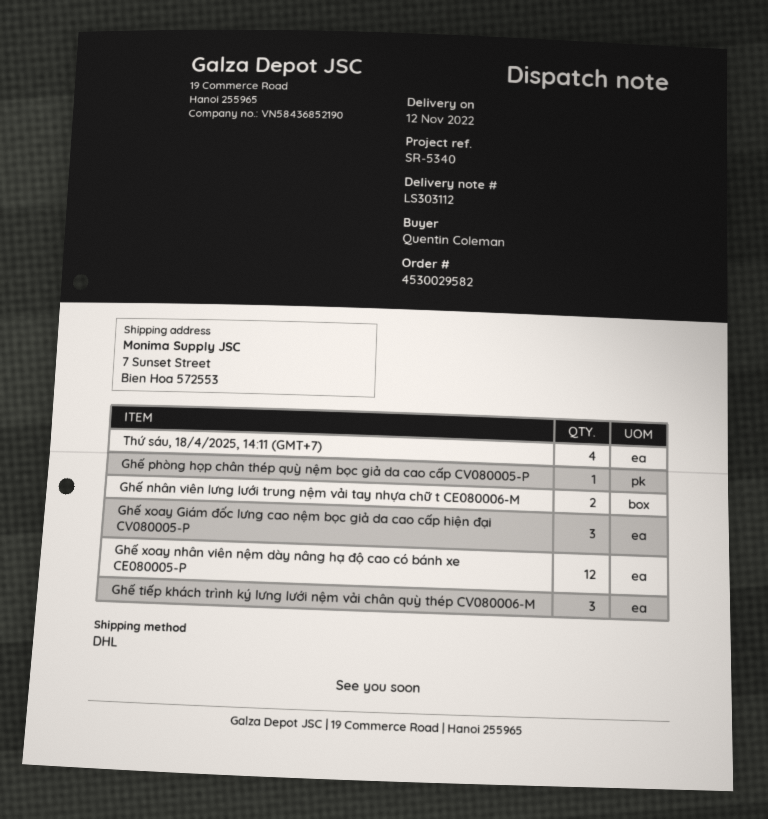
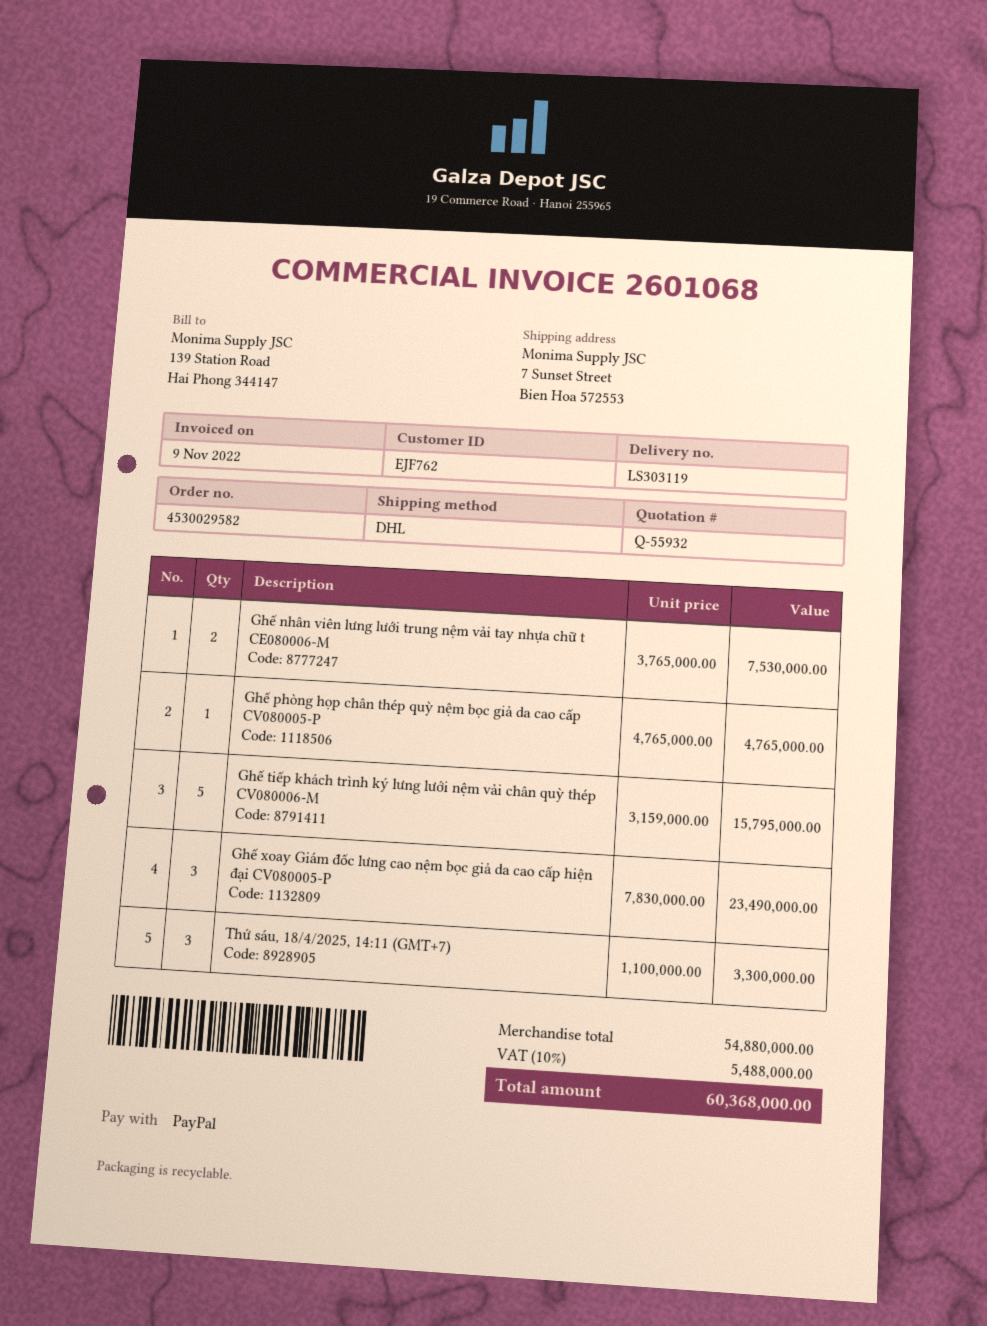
delivery note number: LS303112 -> LS303119
Thứ sáu, 18/4/2025, 14:11 (GMT+7): 4 -> 3
Ghế xoay nhân viên nệm dày nâng hạ độ cao có bánh xe CE080005-P: 12 -> none
Ghế tiếp khách trình ký lưng lưới nệm vải chân quỳ thép CV080006-M: 3 -> 5

